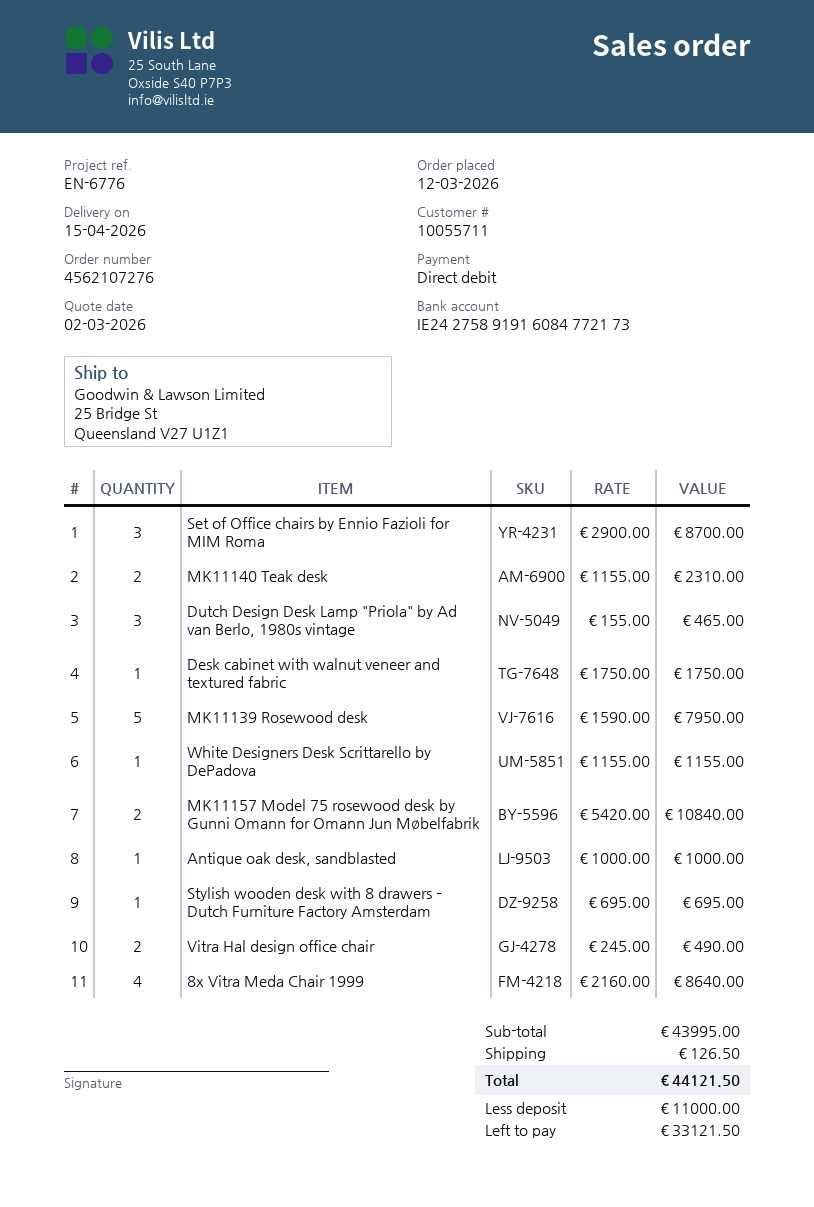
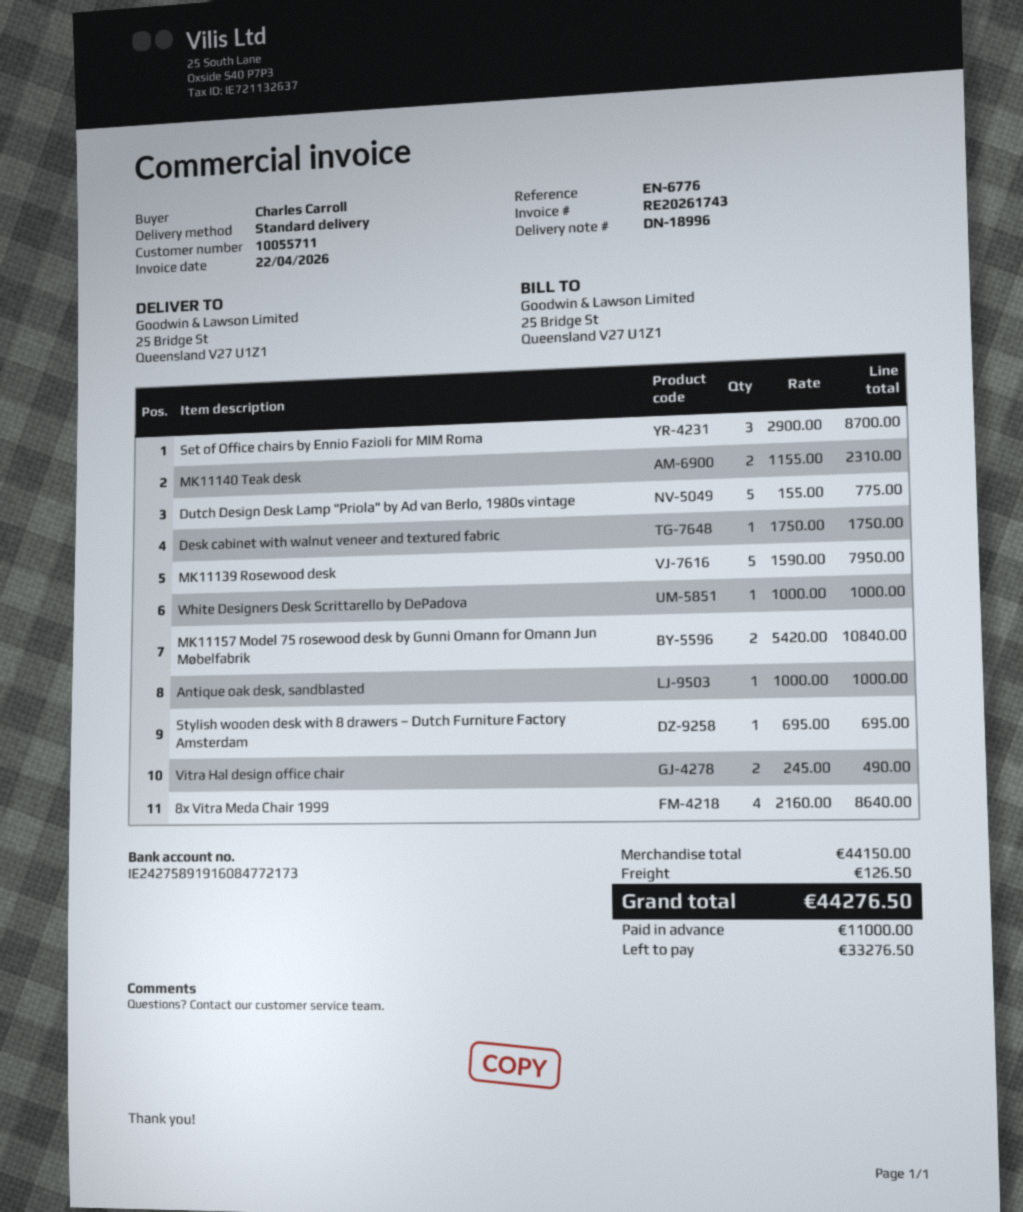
Dutch Design Desk Lamp "Priola" by Ad van Berlo, 1980s vintage: 3 x 155.00 = 465.00 -> 5 x 155.00 = 775.00
White Designers Desk Scrittarello by DePadova: 1 x 1155.00 = 1155.00 -> 1 x 1000.00 = 1000.00
subtotal: 43995.00 -> 44150.00
total: 44121.50 -> 44276.50
balance: 33121.50 -> 33276.50

